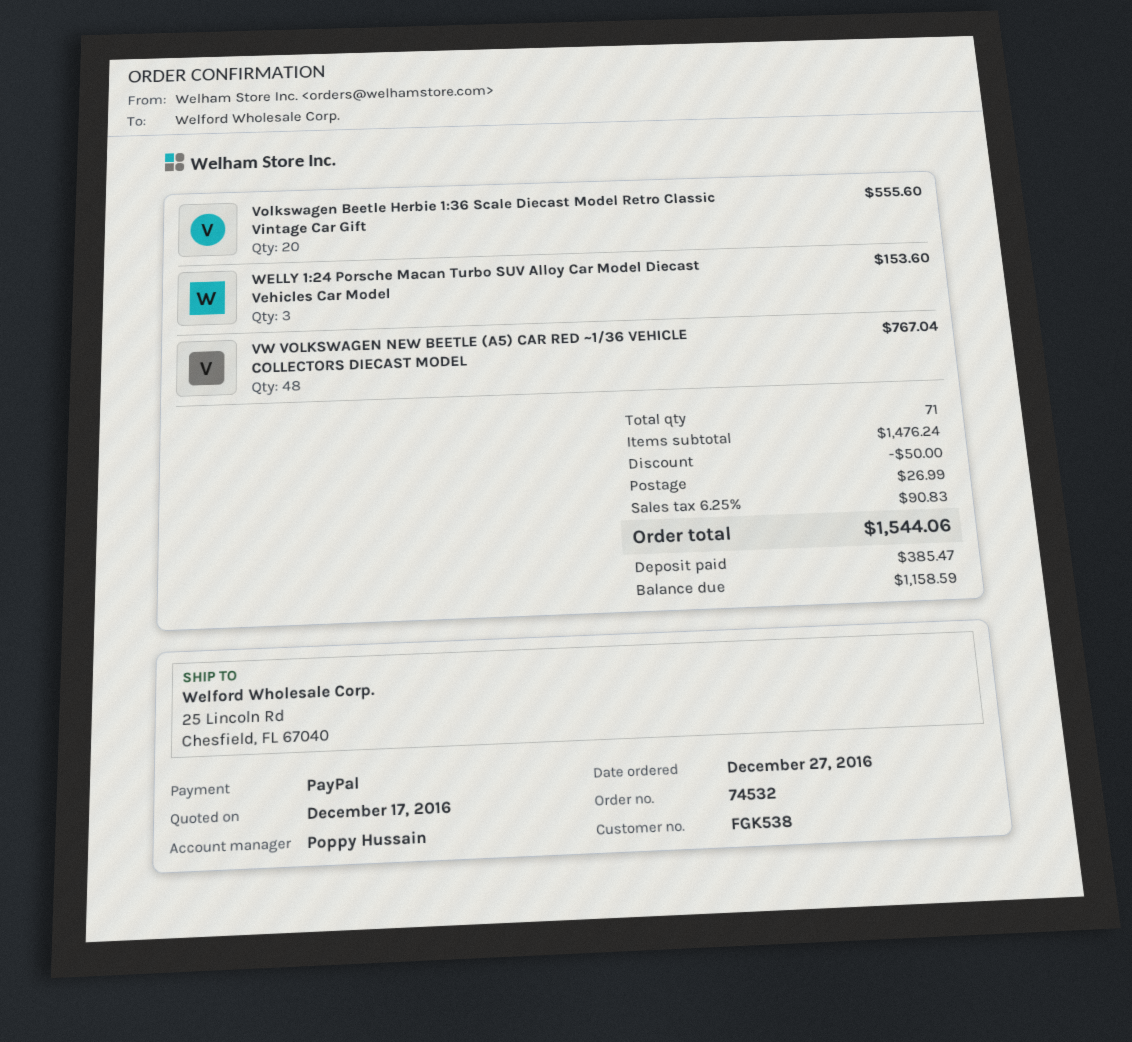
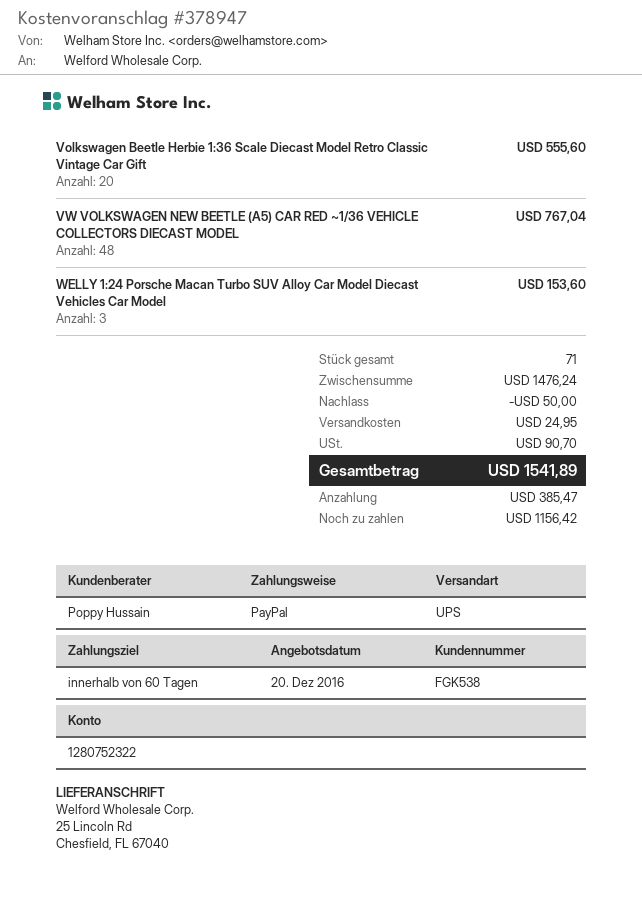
quote date: 2016-12-17 -> 2016-12-20
shipping: 26.99 -> 24.95
tax: 90.83 -> 90.70
total: 1544.06 -> 1541.89
balance: 1158.59 -> 1156.42

